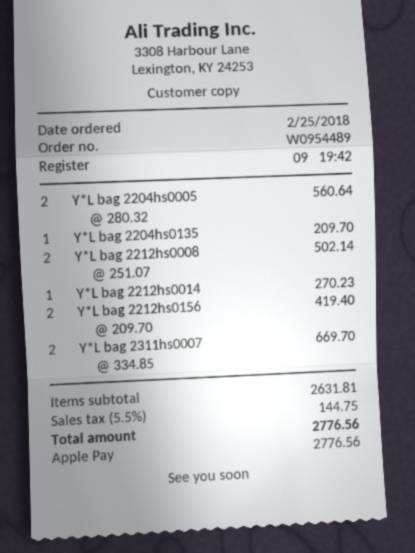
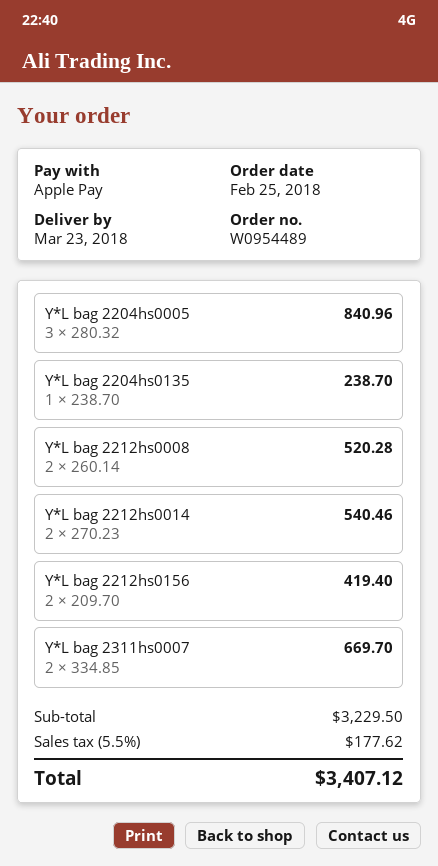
Y*L bag 2204hs0005: 2 x 280.32 = 560.64 -> 3 x 280.32 = 840.96
Y*L bag 2204hs0135: 1 x 209.70 = 209.70 -> 1 x 238.70 = 238.70
Y*L bag 2212hs0008: 2 x 251.07 = 502.14 -> 2 x 260.14 = 520.28
Y*L bag 2212hs0014: 1 x 270.23 = 270.23 -> 2 x 270.23 = 540.46
subtotal: 2631.81 -> 3229.50
tax: 5.5% = 144.75 -> 5.5% = 177.62
total: 2776.56 -> 3407.12

